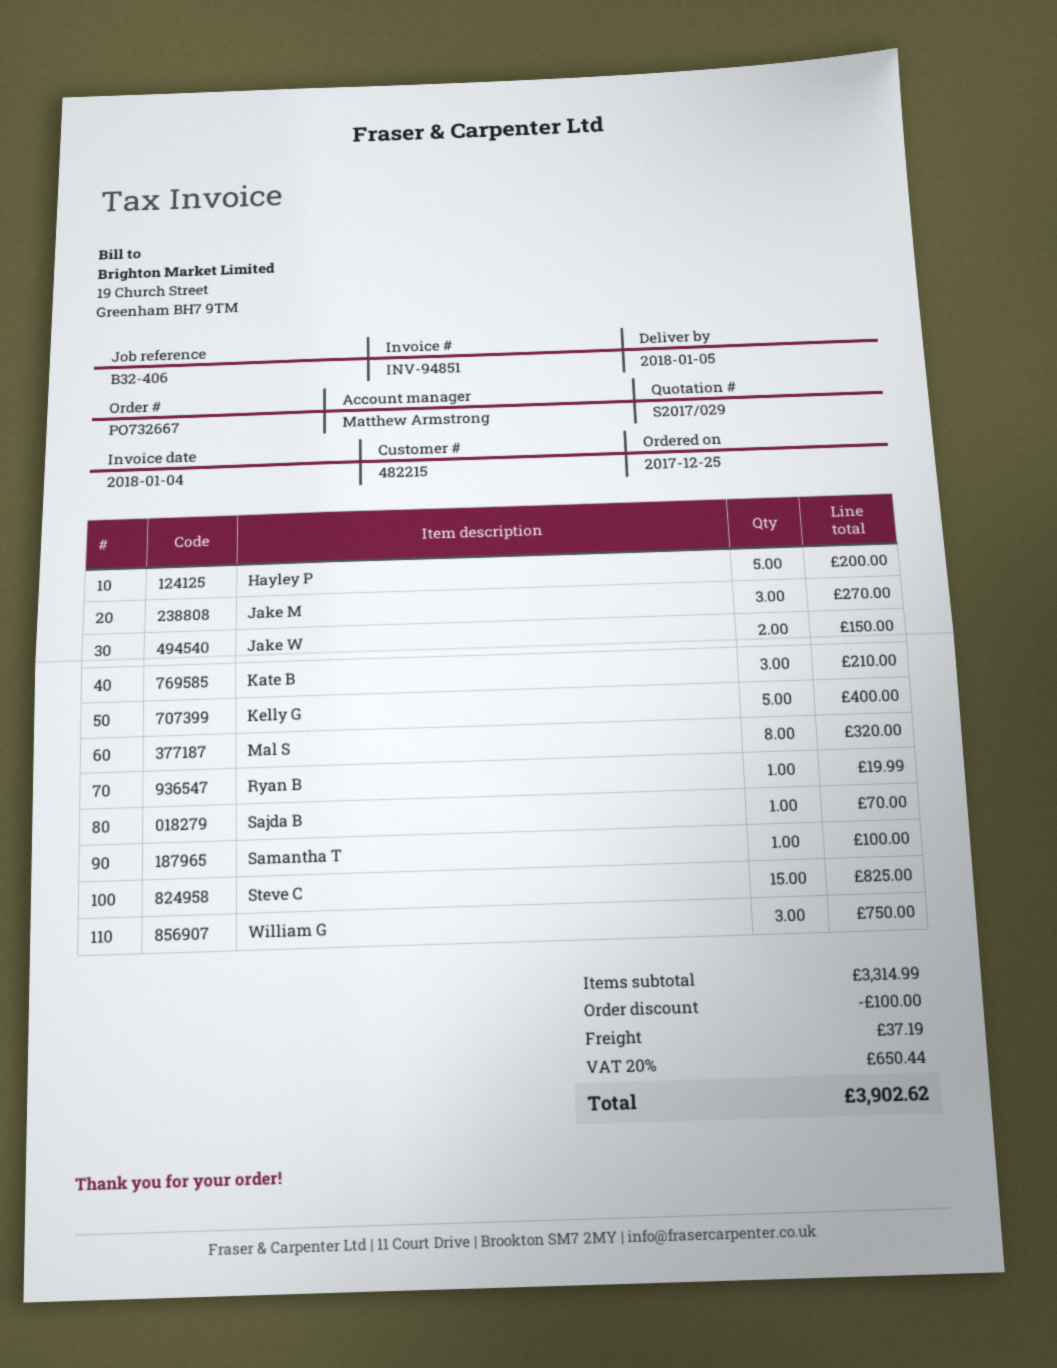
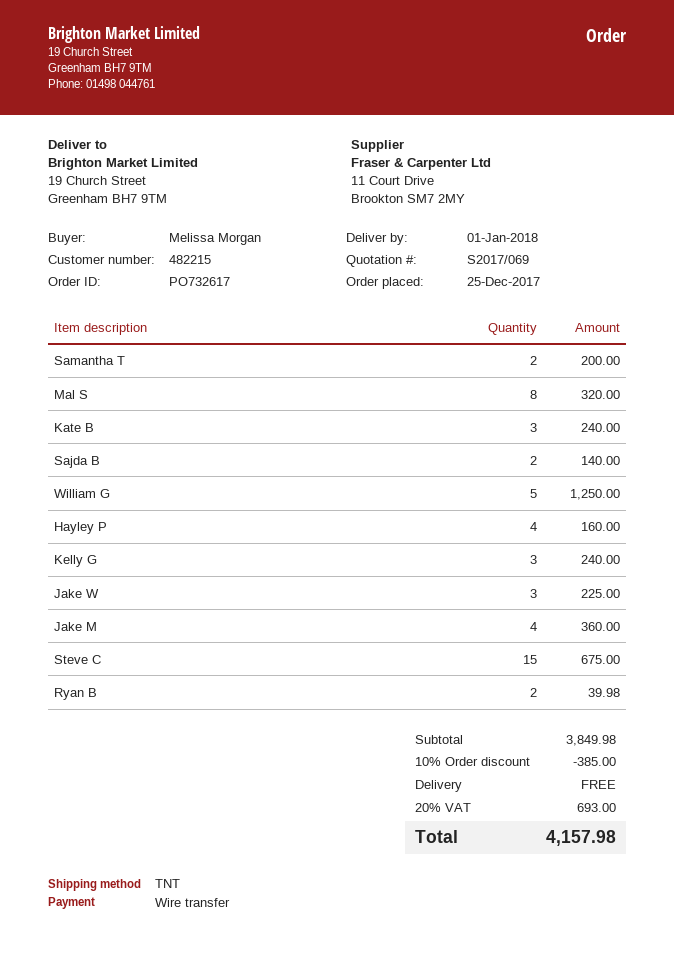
quote number: S2017/029 -> S2017/069
order number: PO732667 -> PO732617
delivery date: 2018-01-05 -> 2018-01-01
Hayley P: 5 for 200.00 -> 4 for 160.00
Jake M: 3 for 270.00 -> 4 for 360.00
Jake W: 2 for 150.00 -> 3 for 225.00
Kate B: 3 for 210.00 -> 3 for 240.00
Kelly G: 5 for 400.00 -> 3 for 240.00
Ryan B: 1 for 19.99 -> 2 for 39.98
Sajda B: 1 for 70.00 -> 2 for 140.00
Samantha T: 1 for 100.00 -> 2 for 200.00
Steve C: 15 for 825.00 -> 15 for 675.00
William G: 3 for 750.00 -> 5 for 1250.00
subtotal: 3314.99 -> 3849.98
discount: 100.00 -> 385.00
shipping: 37.19 -> 0.00
tax: 20% = 650.44 -> 20% = 693.00
total: 3902.62 -> 4157.98

